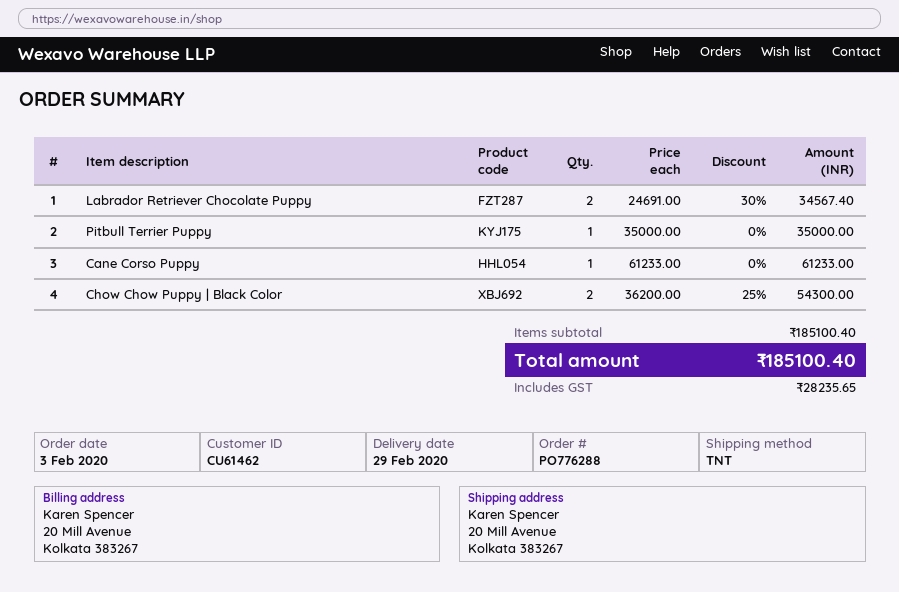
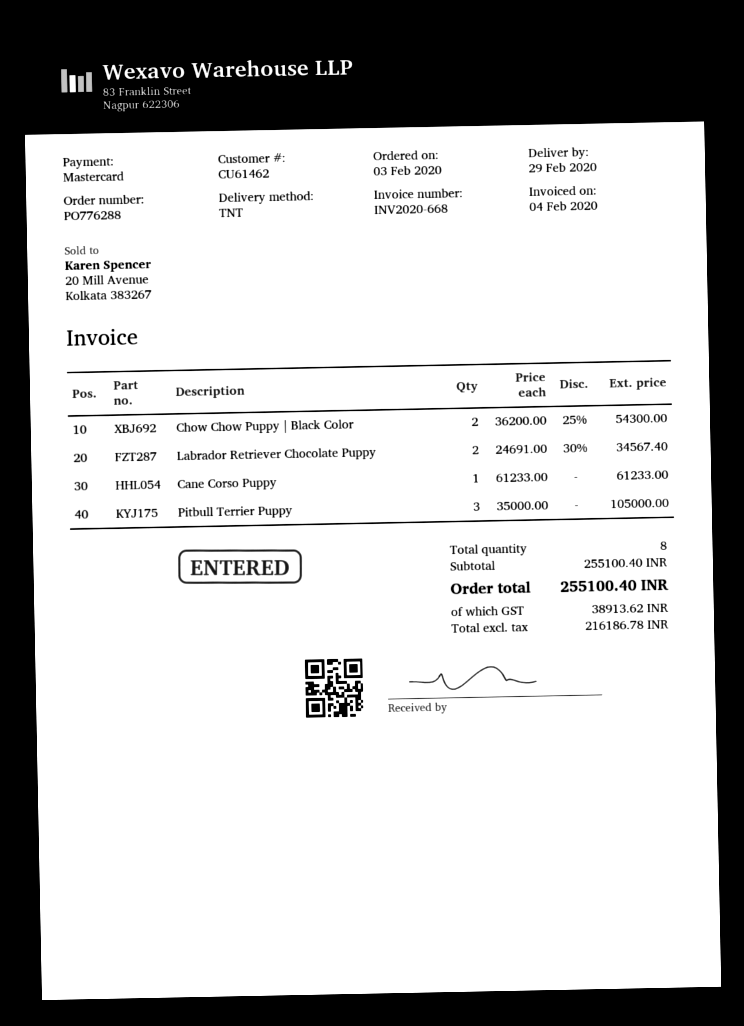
Pitbull Terrier Puppy: 1 x 35000.00 = 35000.00 -> 3 x 35000.00 = 105000.00
subtotal: 185100.40 -> 255100.40
tax: 28235.65 -> 38913.62
total: 185100.40 -> 255100.40

